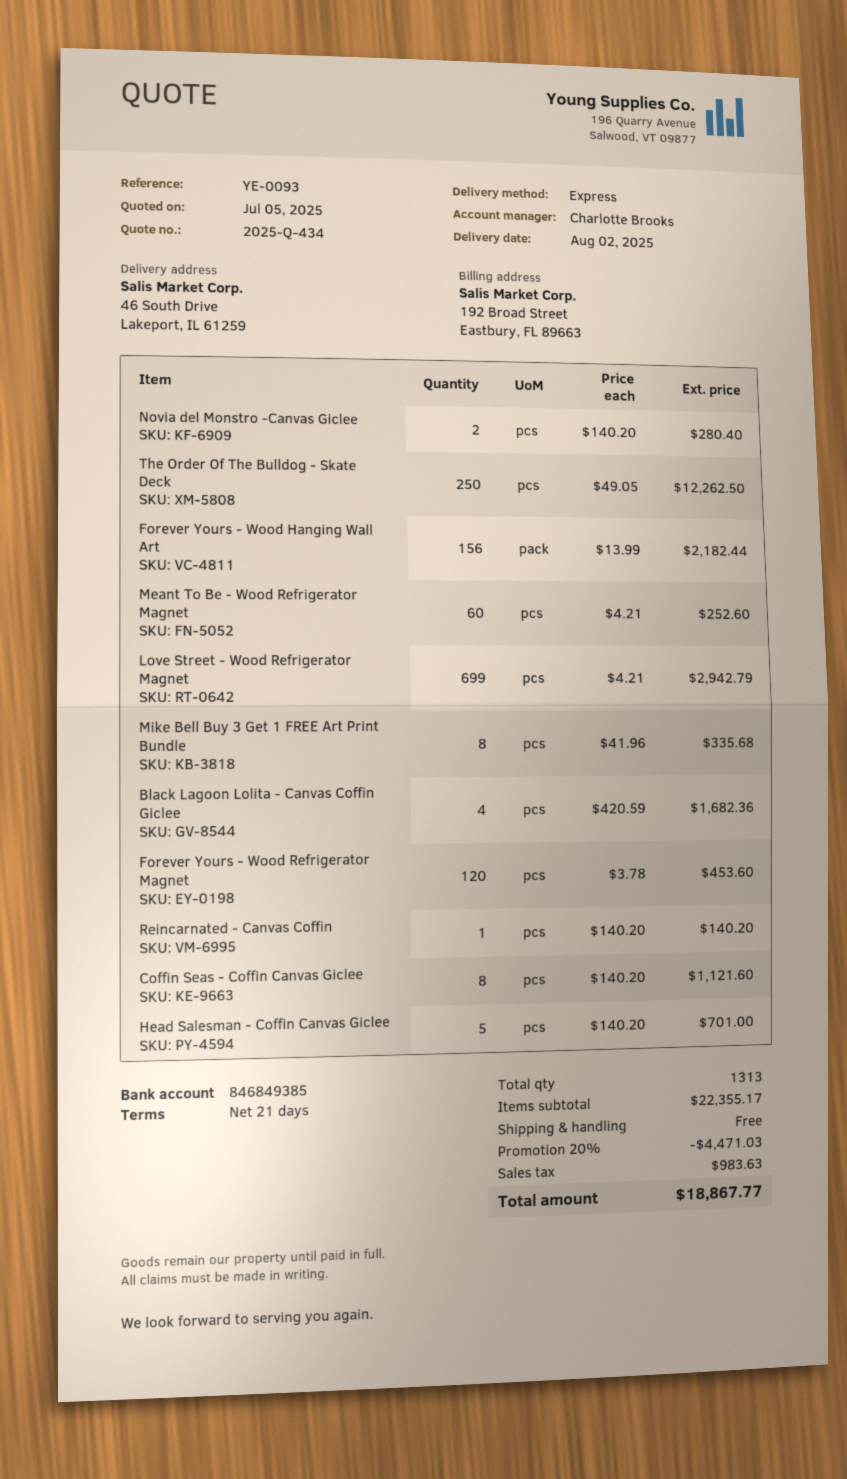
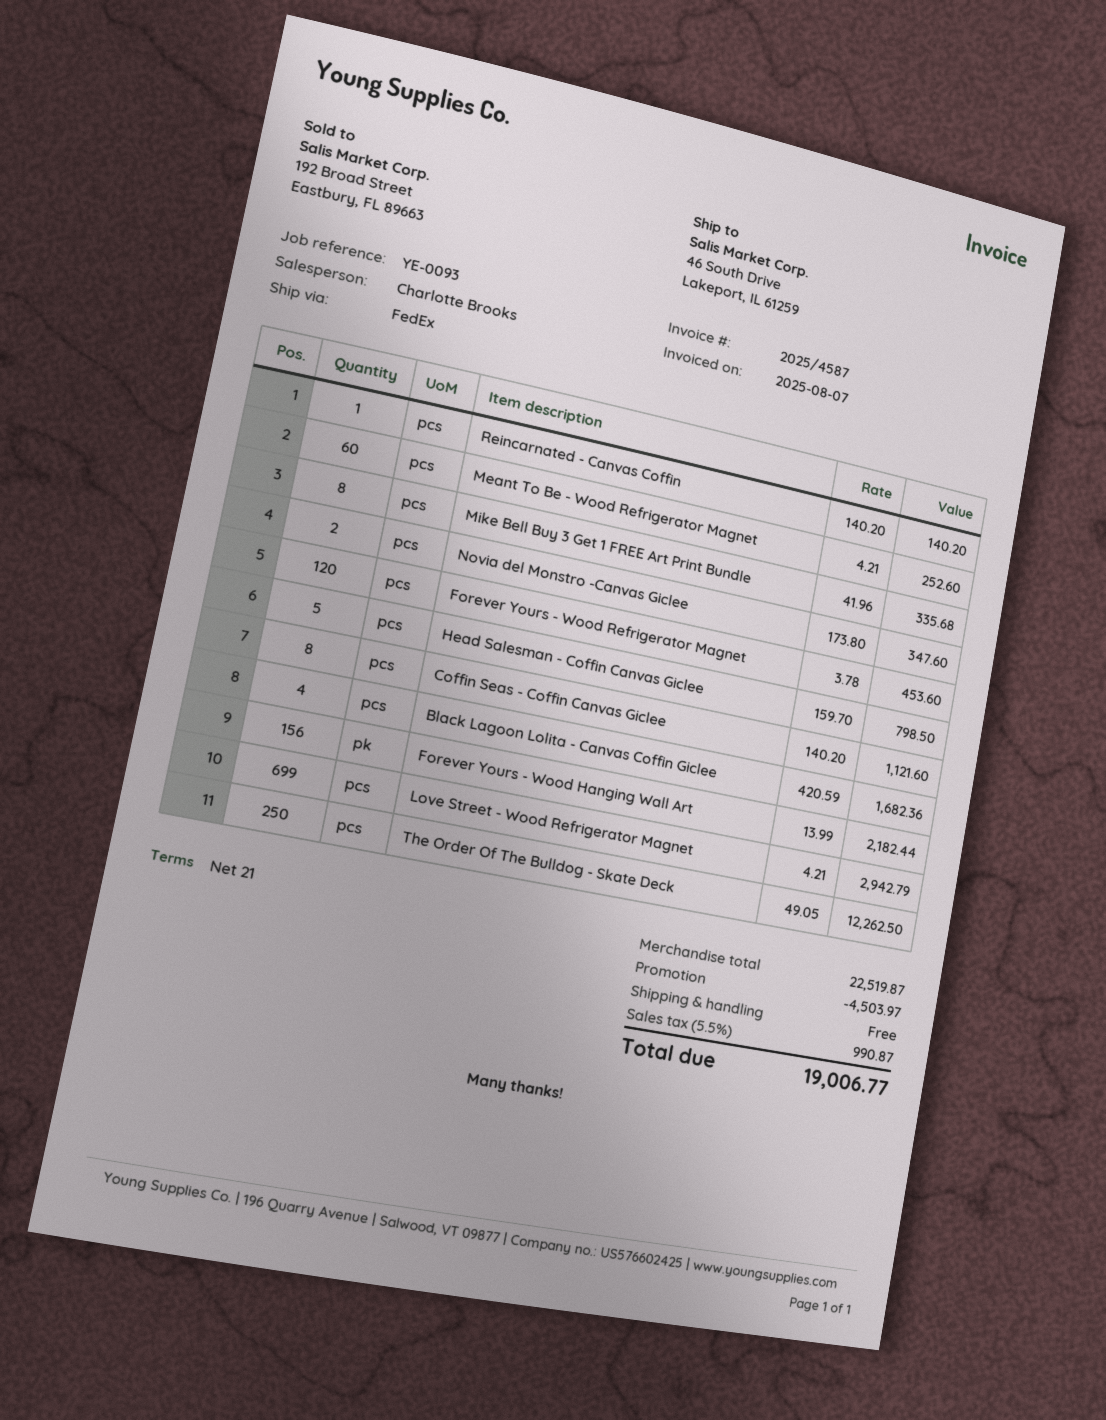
shipping method: express -> FedEx
Novia del Monstro -Canvas Giclee: 2 x 140.20 = 280.40 -> 2 x 173.80 = 347.60
Head Salesman - Coffin Canvas Giclee: 5 x 140.20 = 701.00 -> 5 x 159.70 = 798.50
subtotal: 22355.17 -> 22519.87
discount: 4471.03 -> 4503.97
tax: 983.63 -> 990.87
total: 18867.77 -> 19006.77

